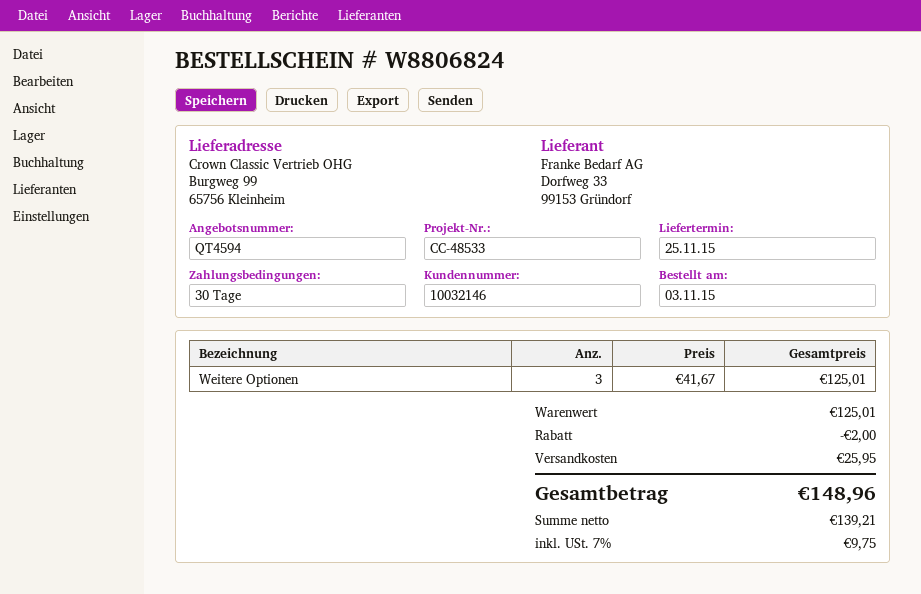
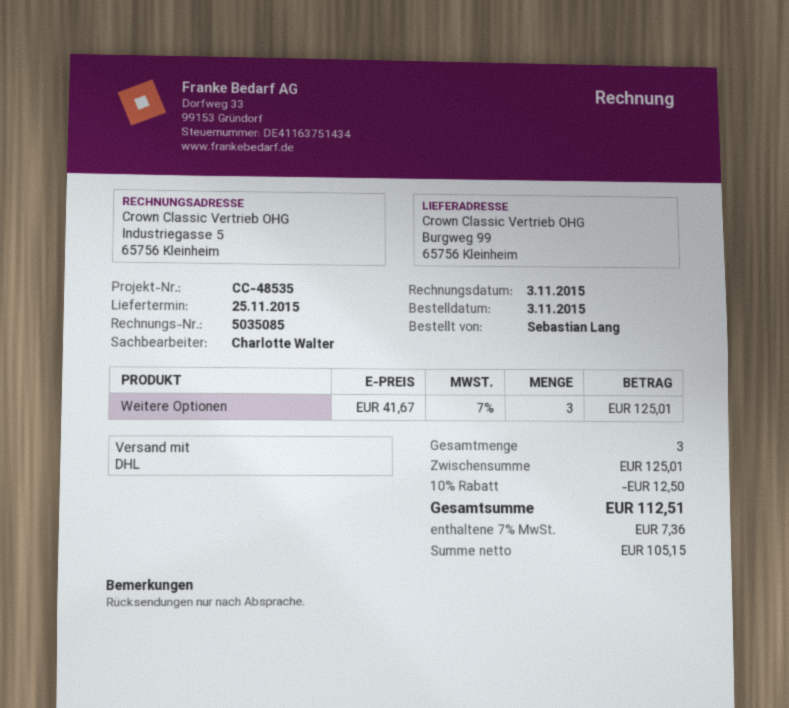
reference: CC-48533 -> CC-48535
discount: 2.00 -> 12.50
shipping: 25.95 -> none
net: 139.21 -> 105.15
tax: 7% = 9.75 -> 7% = 7.36
total: 148.96 -> 112.51

